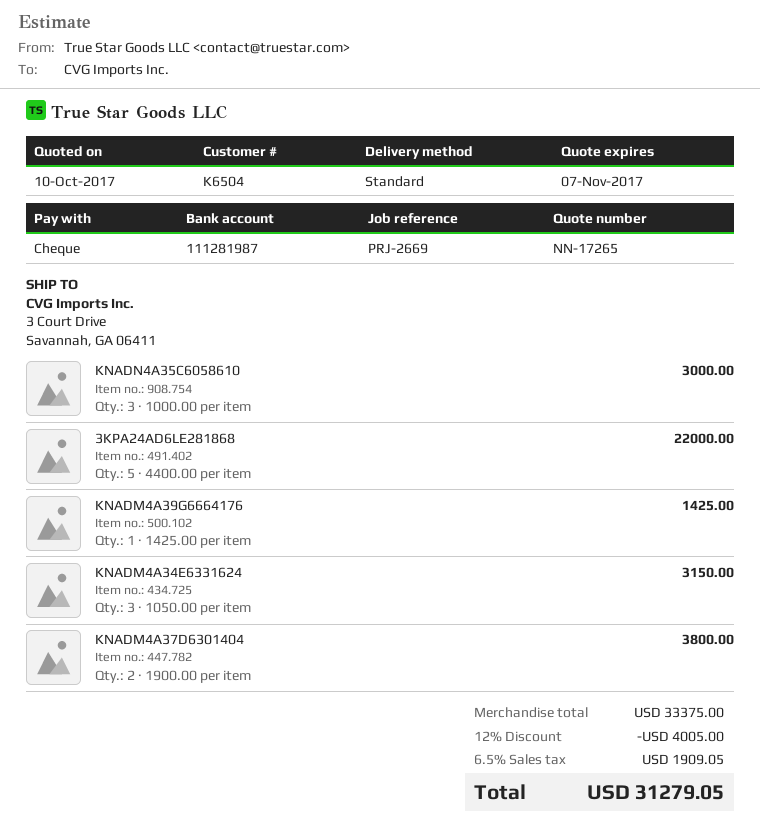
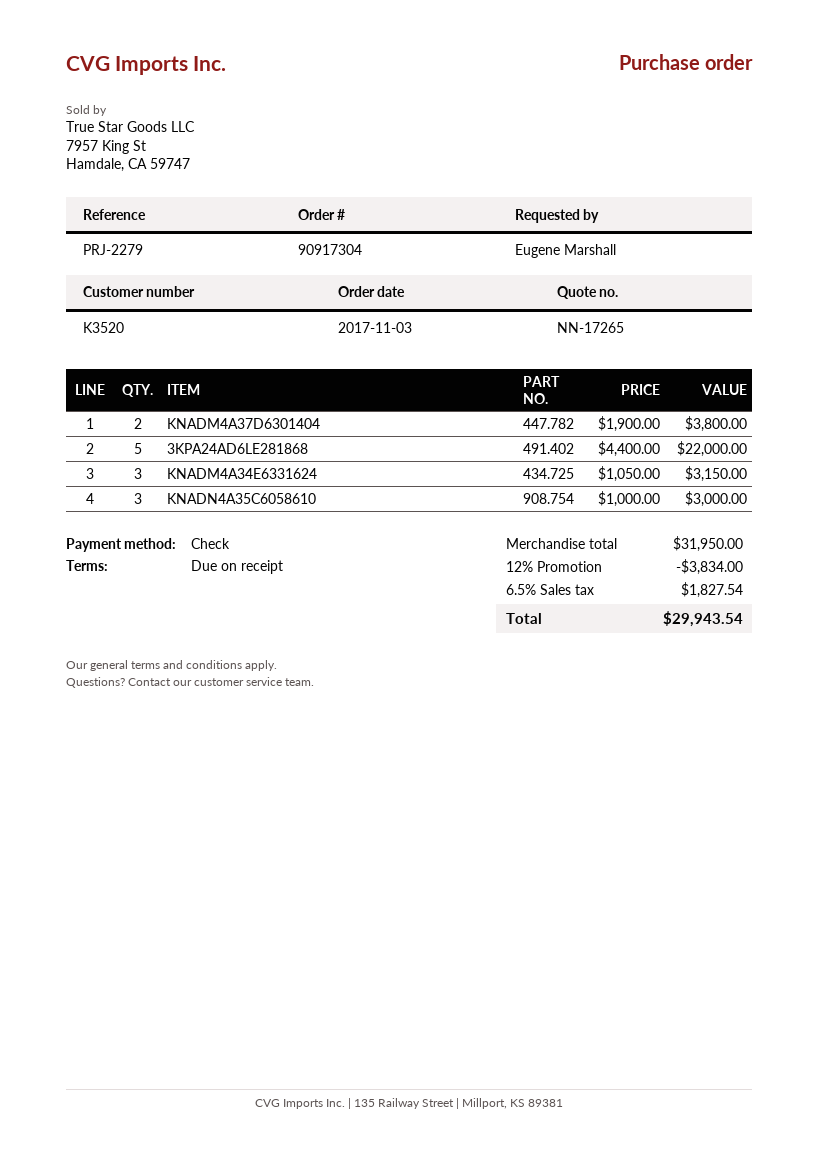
customer number: K6504 -> K3520
reference: PRJ-2669 -> PRJ-2279
KNADM4A39G6664176: 1 x 1425.00 = 1425.00 -> none
subtotal: 33375.00 -> 31950.00
discount: 12% = 4005.00 -> 12% = 3834.00
tax: 6.5% = 1909.05 -> 6.5% = 1827.54
total: 31279.05 -> 29943.54

